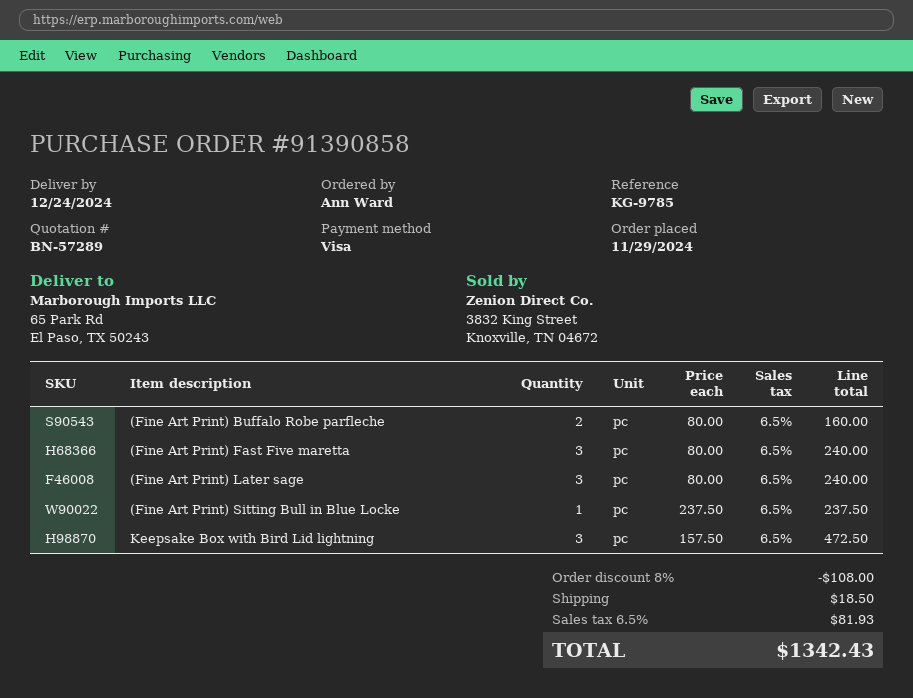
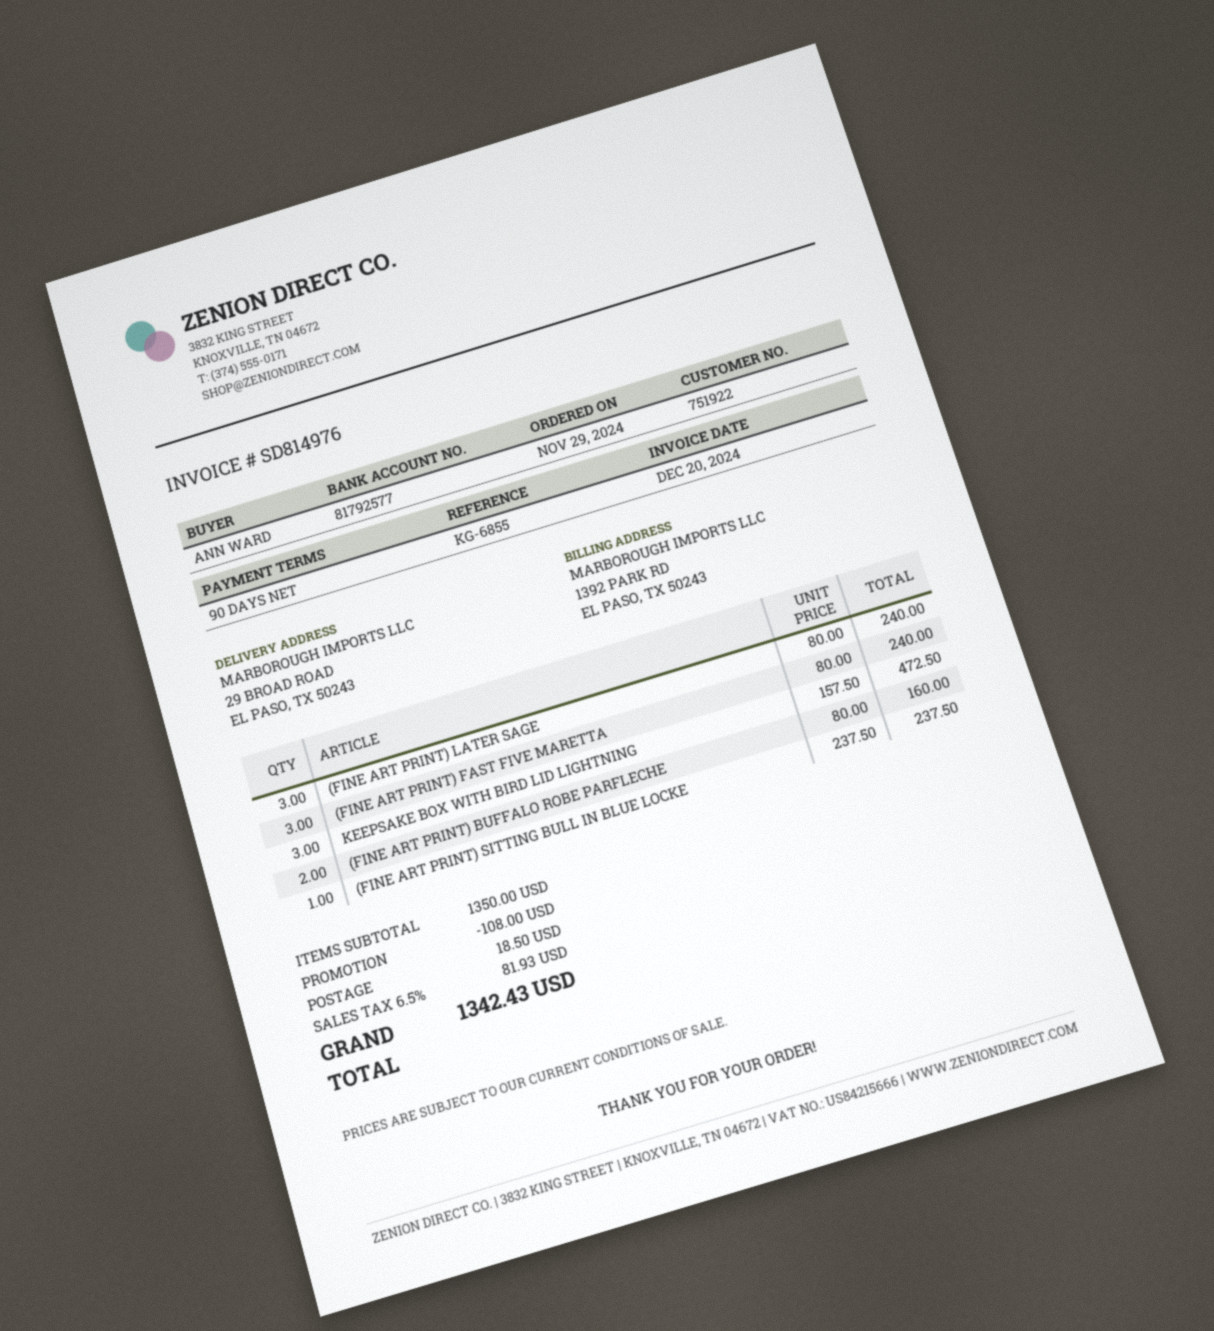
reference: KG-9785 -> KG-6855
ship to: 65 Park Rd, El Paso, TX 50243 -> 29 BROAD ROAD, EL PASO, TX 50243

